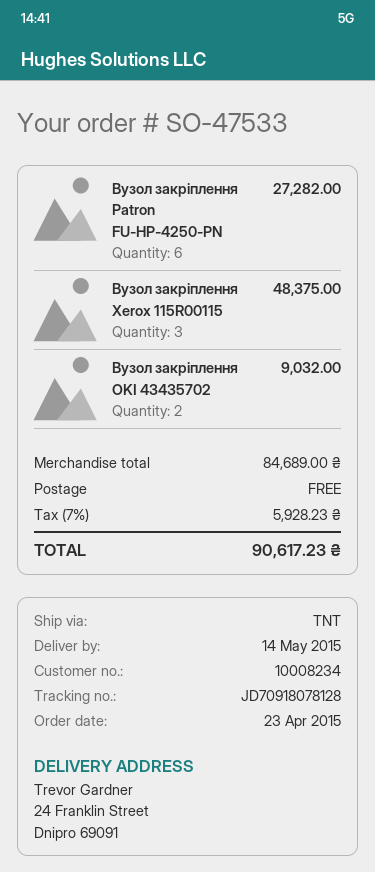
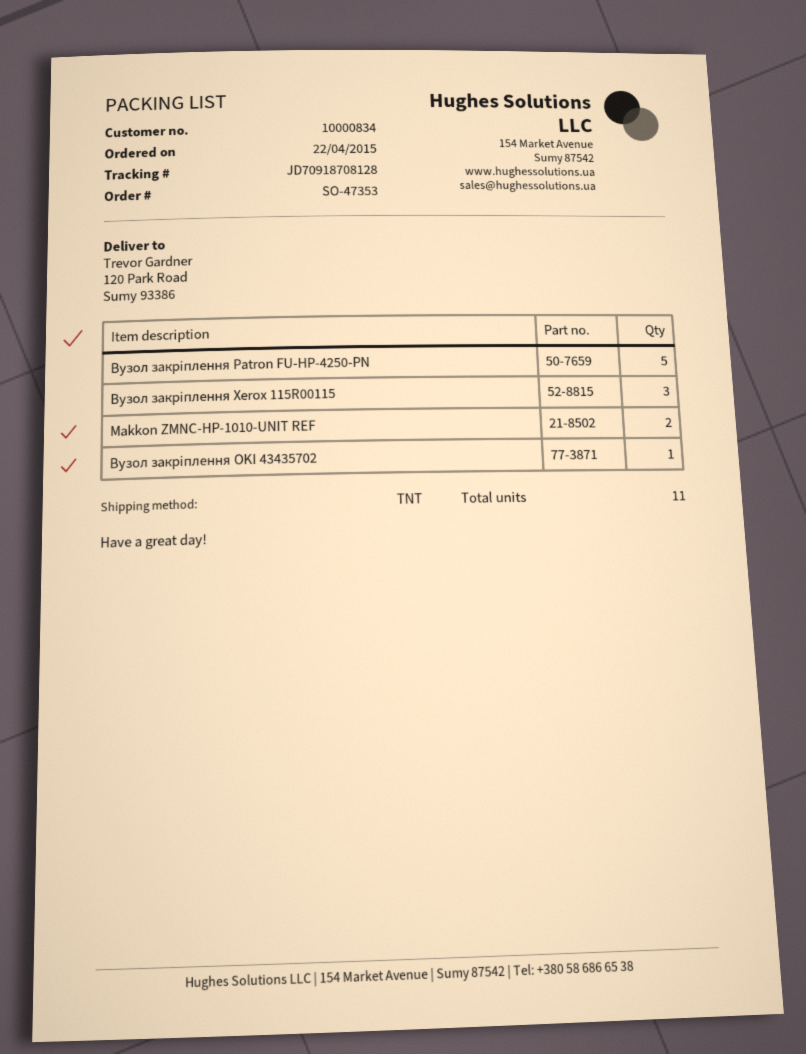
order number: SO-47533 -> SO-47353
order date: 2015-04-23 -> 2015-04-22
customer number: 10008234 -> 10000834
tracking number: JD70918078128 -> JD70918708128
ship to: 24 Franklin Street, Dnipro 69091 -> 120 Park Road, Sumy 93386
Вузол закріплення Patron FU-HP-4250-PN: 6 -> 5
Вузол закріплення OKI 43435702: 2 -> 1
Makkon ZMNC-HP-1010-UNIT REF: none -> 2

